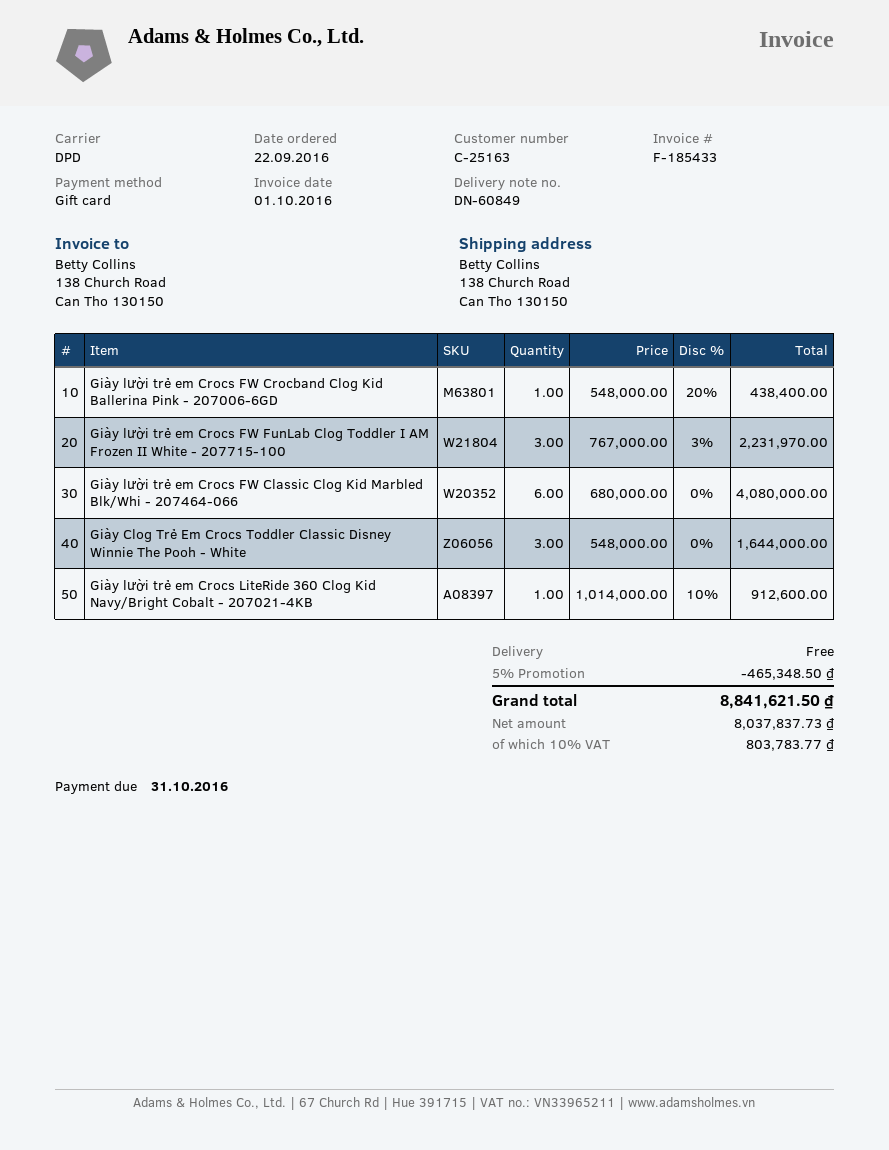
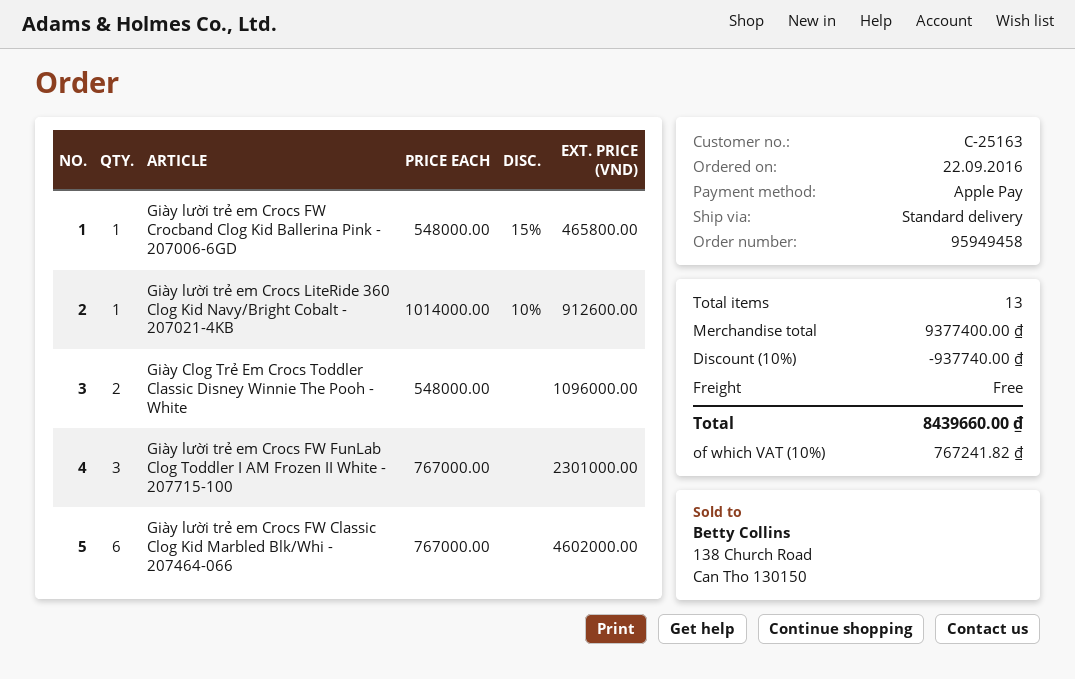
payment method: gift card -> Apple Pay
shipping method: DPD -> standard
Giày lười trẻ em Crocs FW Crocband Clog Kid Ballerina Pink - 207006-6GD: 1 x 548000.00 - 20% = 438400.00 -> 1 x 548000.00 - 15% = 465800.00
Giày lười trẻ em Crocs FW FunLab Clog Toddler I AM Frozen II White - 207715-100: 3 x 767000.00 - 3% = 2231970.00 -> 3 x 767000.00 = 2301000.00
Giày lười trẻ em Crocs FW Classic Clog Kid Marbled Blk/Whi - 207464-066: 6 x 680000.00 = 4080000.00 -> 6 x 767000.00 = 4602000.00
Giày Clog Trẻ Em Crocs Toddler Classic Disney Winnie The Pooh - White: 3 x 548000.00 = 1644000.00 -> 2 x 548000.00 = 1096000.00
discount: 5% = 465348.50 -> 10% = 937740.00
tax: 10% = 803783.77 -> 10% = 767241.82
total: 8841621.50 -> 8439660.00

